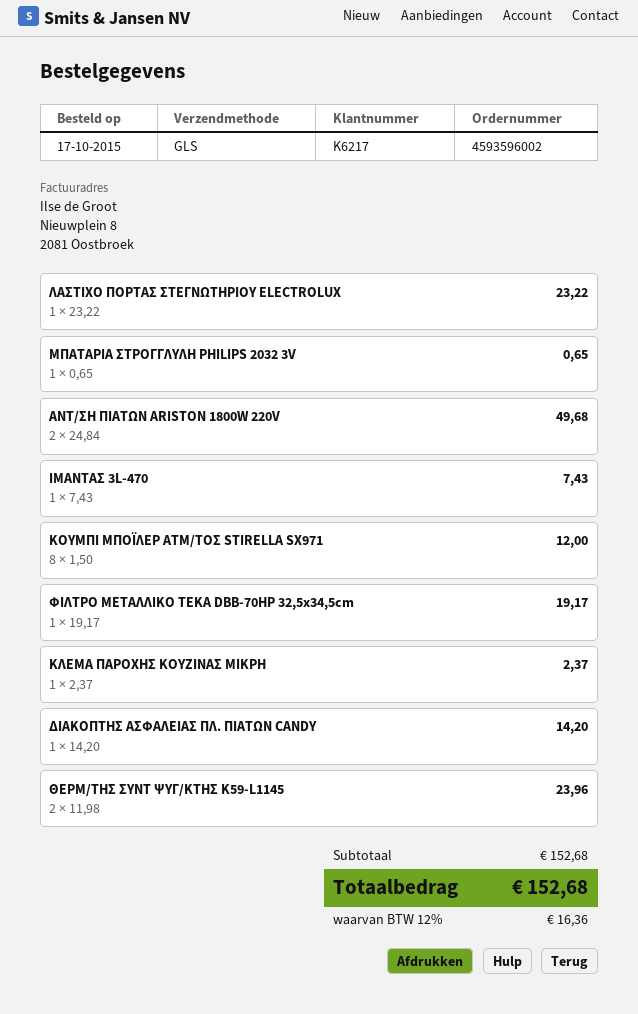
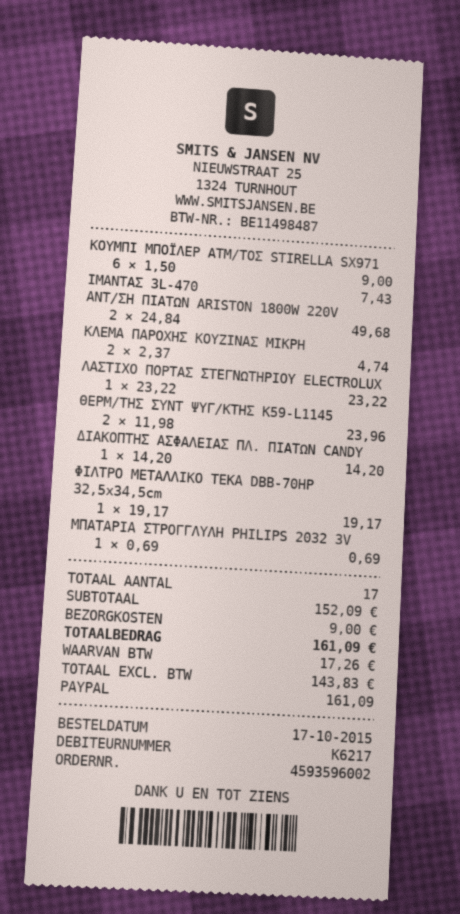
ΜΠΑΤΑΡΙΑ ΣΤΡΟΓΓΛΥΛΗ PHILIPS 2032 3V: 1 x 0.65 = 0.65 -> 1 x 0.69 = 0.69
ΚΟΥΜΠΙ ΜΠΟΪΛΕΡ ΑΤΜ/ΤΟΣ STIRELLA SX971: 8 x 1.50 = 12.00 -> 6 x 1.50 = 9.00
ΚΛΕΜΑ ΠΑΡΟΧΗΣ ΚΟΥΖΙΝΑΣ ΜΙΚΡΗ: 1 x 2.37 = 2.37 -> 2 x 2.37 = 4.74
subtotal: 152.68 -> 152.09
shipping: none -> 9.00
tax: 16.36 -> 17.26
total: 152.68 -> 161.09

